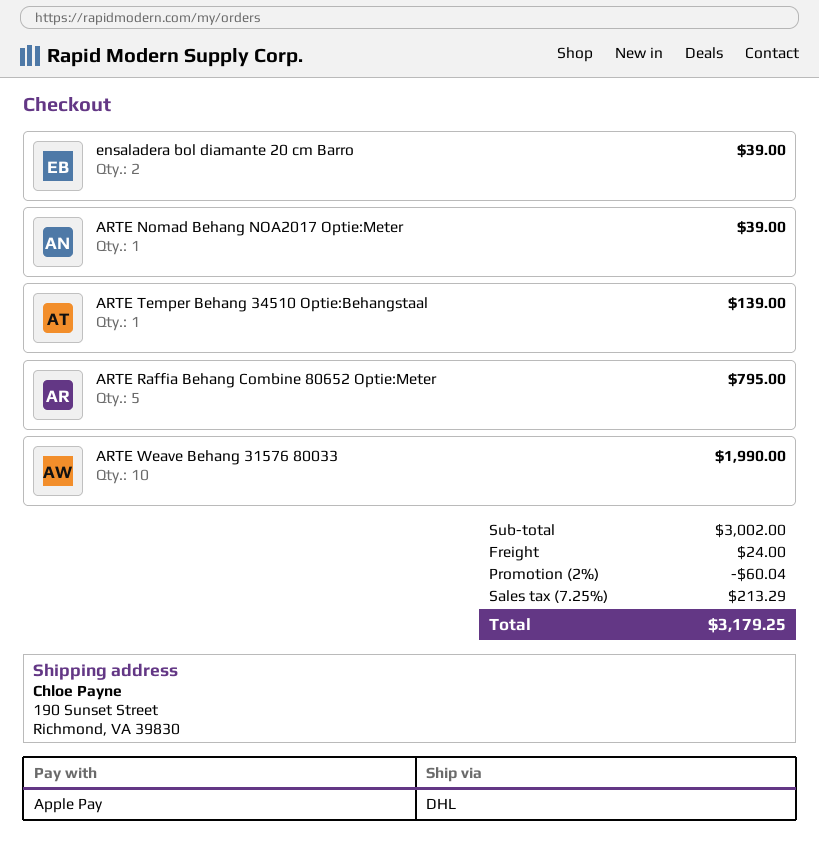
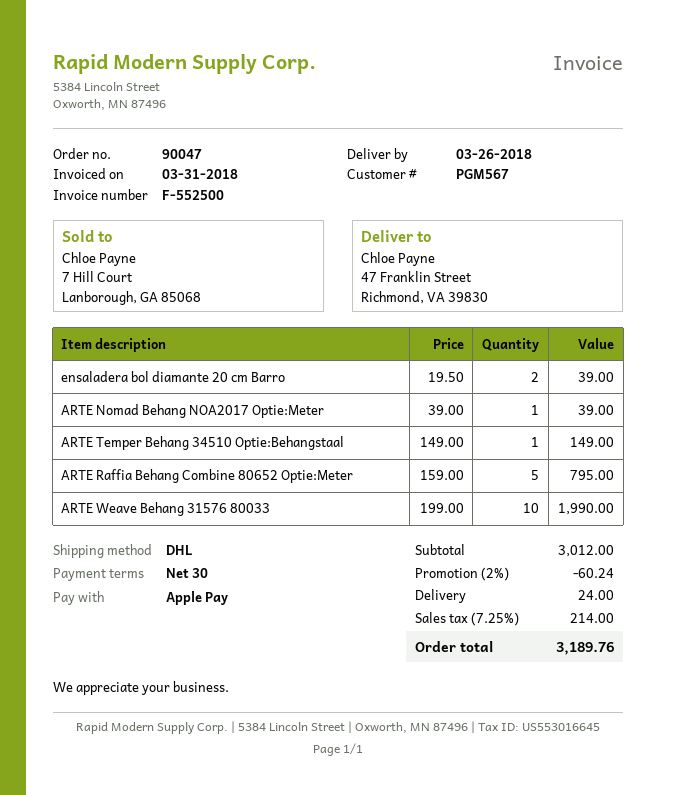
ship to: 190 Sunset Street, Richmond, VA 39830 -> 47 Franklin Street, Richmond, VA 39830
ARTE Temper Behang 34510 Optie:Behangstaal: 1 for 139.00 -> 1 for 149.00
subtotal: 3002.00 -> 3012.00
discount: 2% = 60.04 -> 2% = 60.24
tax: 7.25% = 213.29 -> 7.25% = 214.00
total: 3179.25 -> 3189.76

